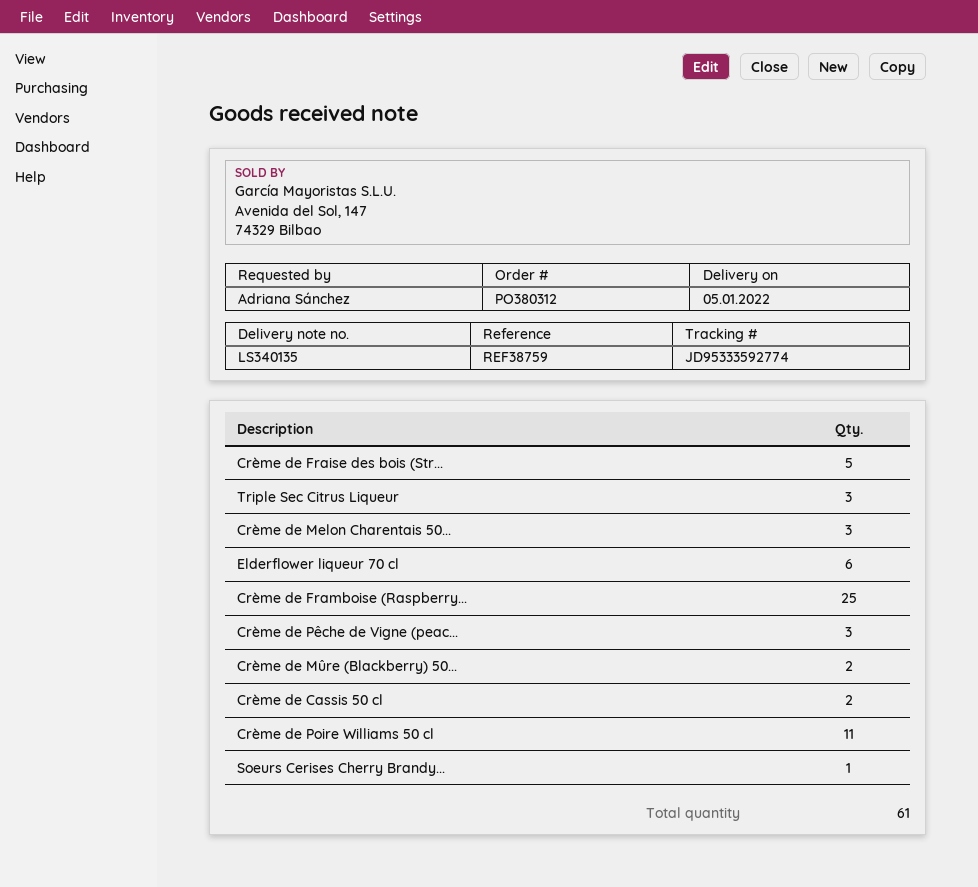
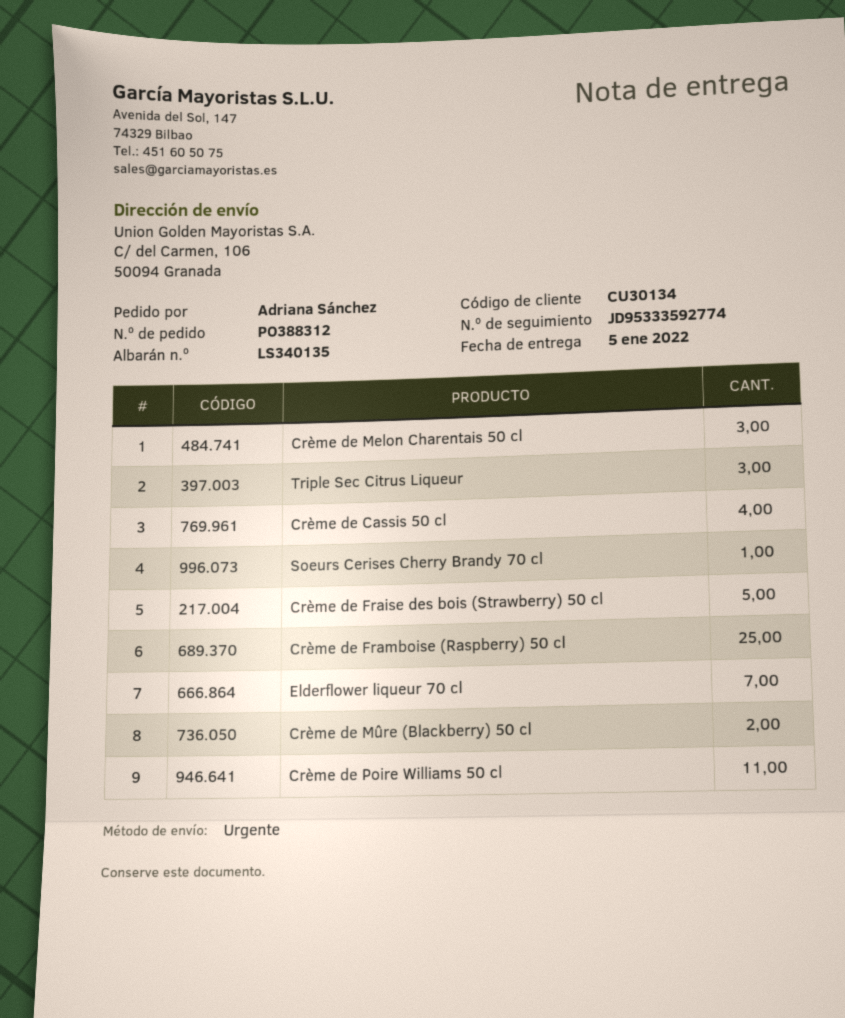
order number: PO380312 -> PO388312
Elderflower liqueur 70 cl: 6 -> 7
Crème de Pêche de Vigne (peac...: 3 -> none
Crème de Cassis 50 cl: 2 -> 4

